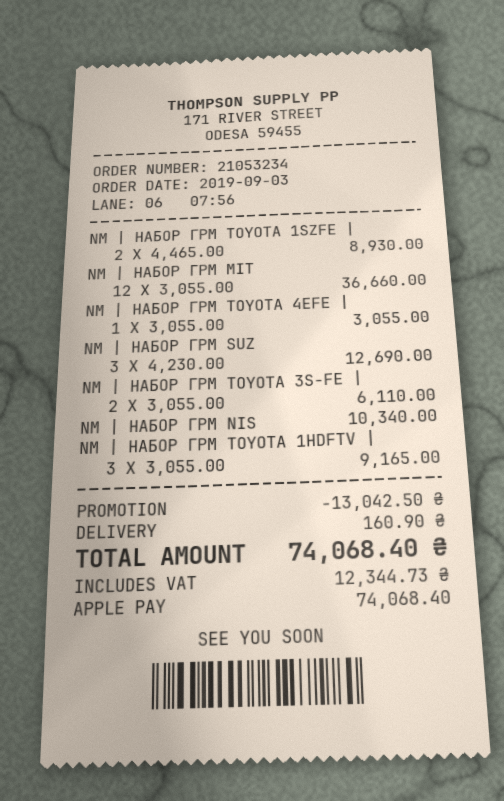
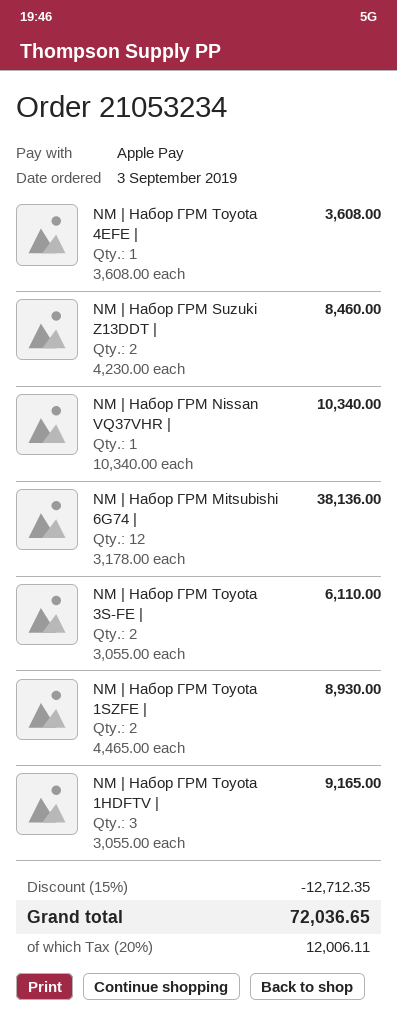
NM | НАБОР ГРМ MIT: 12 x 3055.00 = 36660.00 -> 12 x 3178.00 = 38136.00
NM | НАБОР ГРМ TOYOTA 4EFE |: 1 x 3055.00 = 3055.00 -> 1 x 3608.00 = 3608.00
NM | НАБОР ГРМ SUZ: 3 x 4230.00 = 12690.00 -> 2 x 4230.00 = 8460.00
discount: 13042.50 -> 12712.35
shipping: 160.90 -> none
tax: 12344.73 -> 12006.11
total: 74068.40 -> 72036.65

